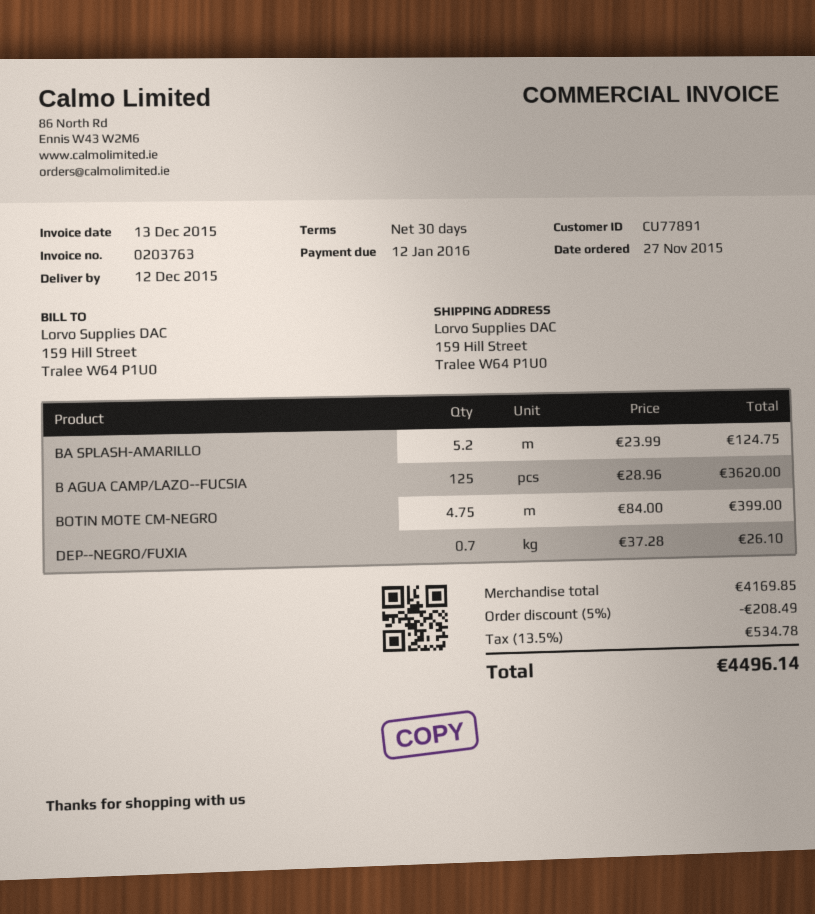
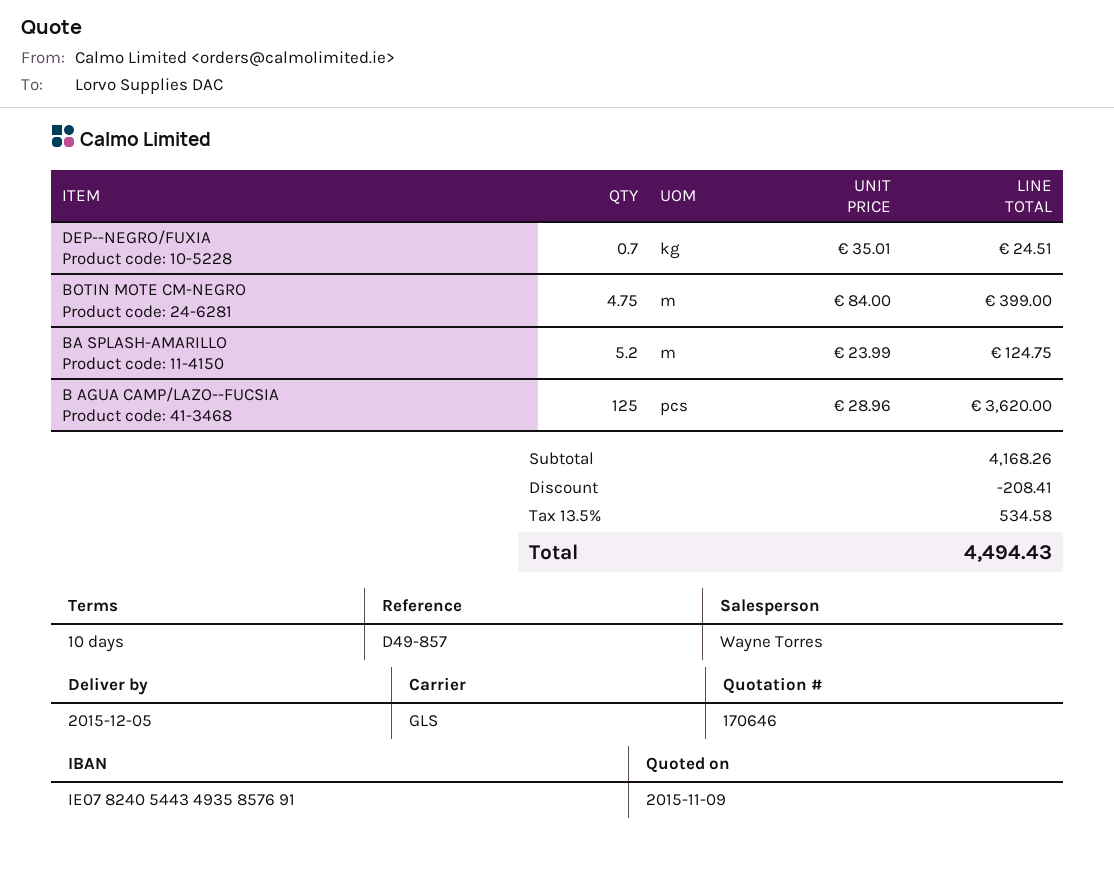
delivery date: 2015-12-12 -> 2015-12-05
payment terms: 30 days -> 10 days
DEP--NEGRO/FUXIA: 0.7 x 37.28 = 26.10 -> 0.7 x 35.01 = 24.51
subtotal: 4169.85 -> 4168.26
discount: 208.49 -> 208.41
tax: 13.5% = 534.78 -> 13.5% = 534.58
total: 4496.14 -> 4494.43

